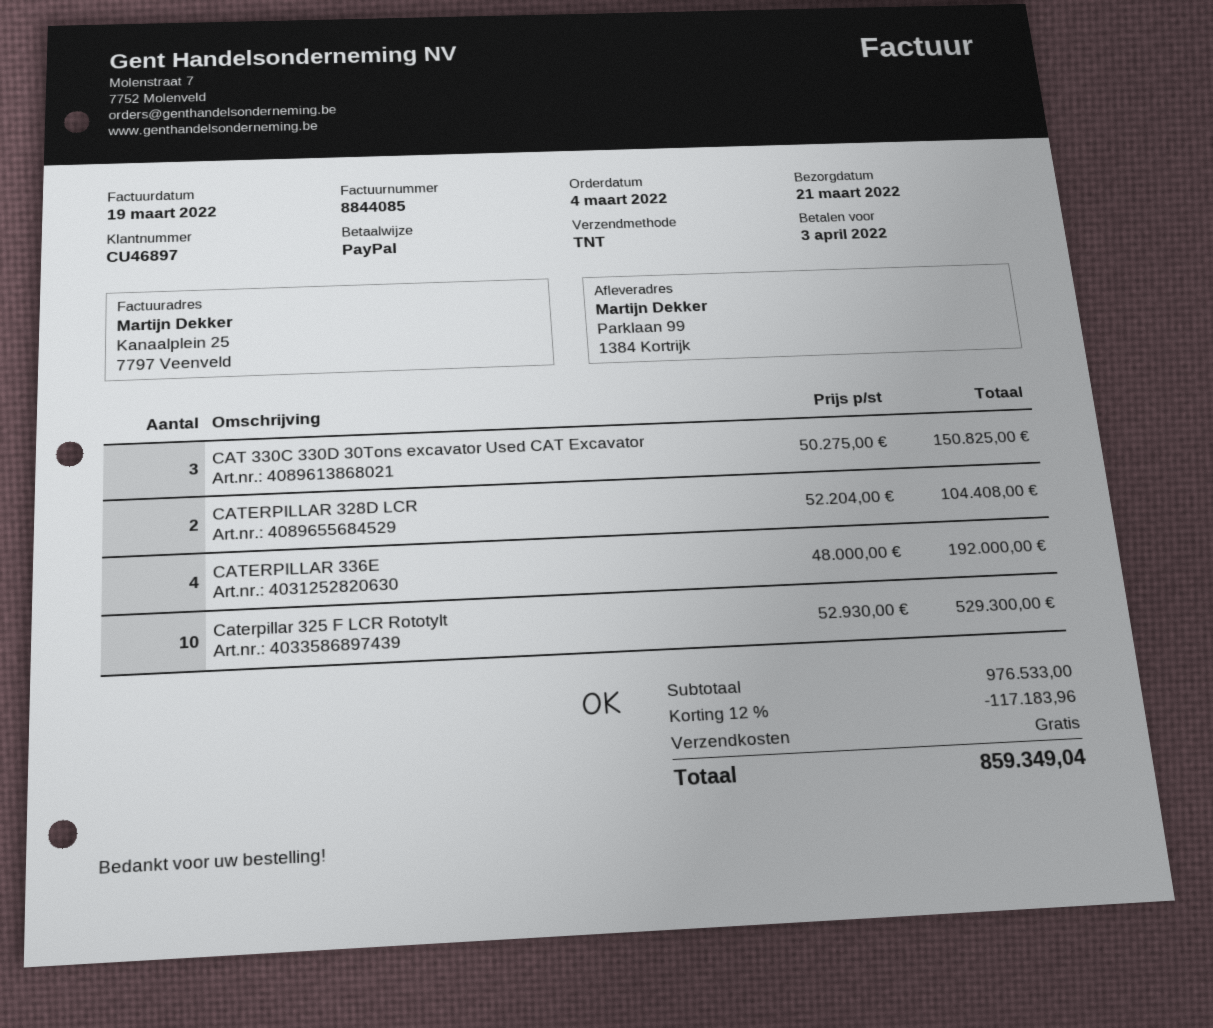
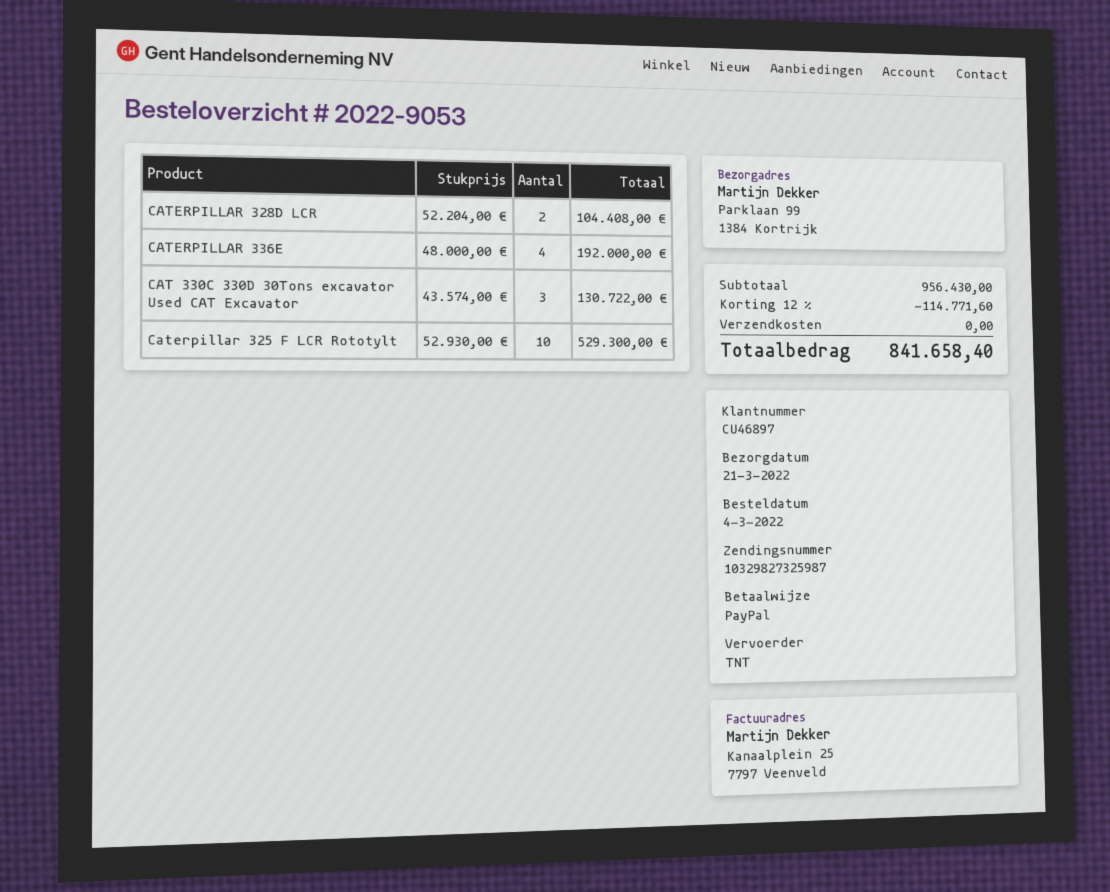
CAT 330C 330D 30Tons excavator Used CAT Excavator: 3 x 50275.00 = 150825.00 -> 3 x 43574.00 = 130722.00
subtotal: 976533.00 -> 956430.00
discount: 12% = 117183.96 -> 12% = 114771.60
total: 859349.04 -> 841658.40

